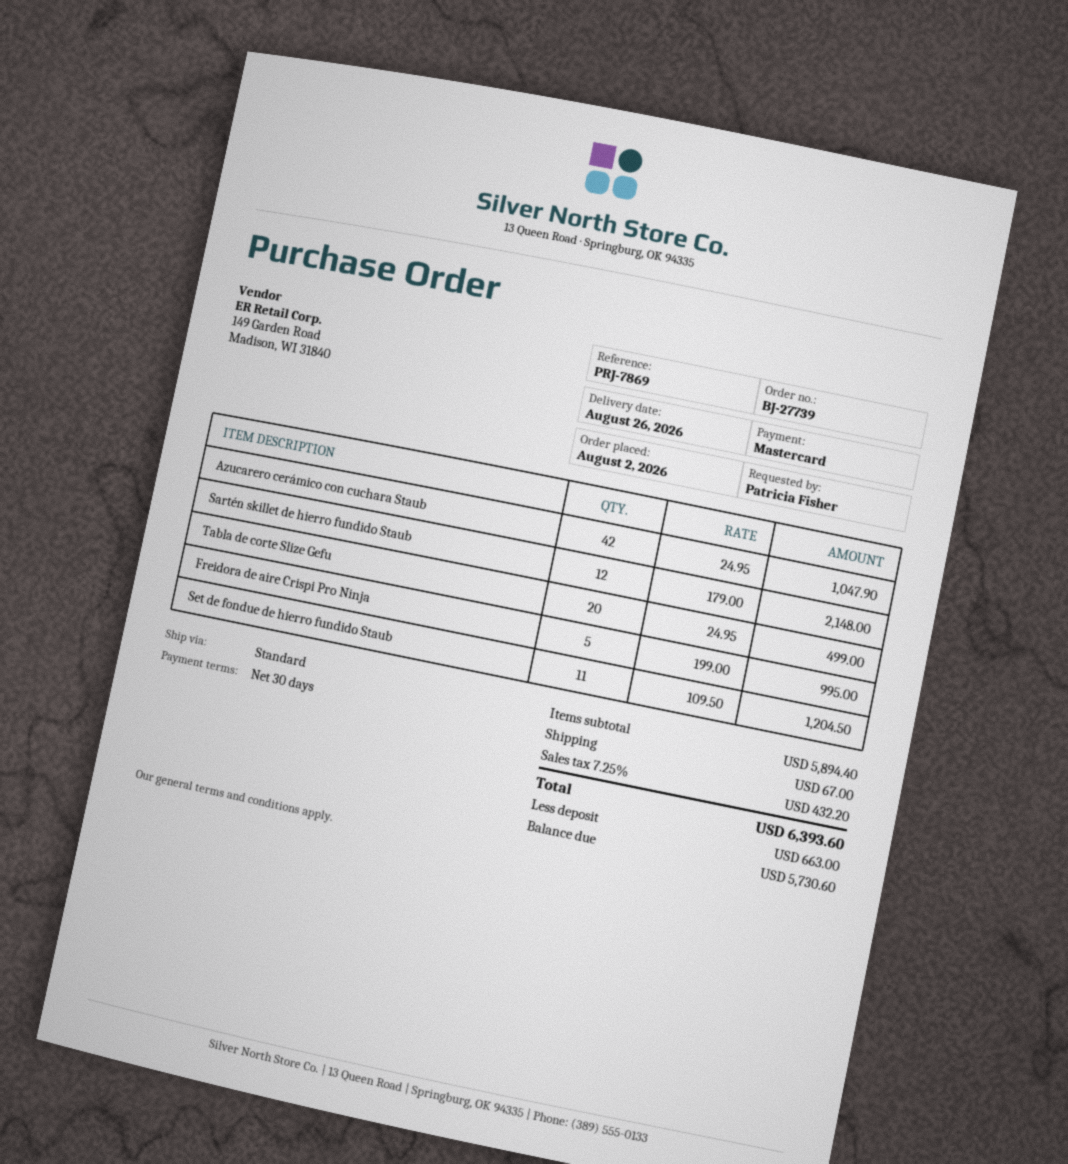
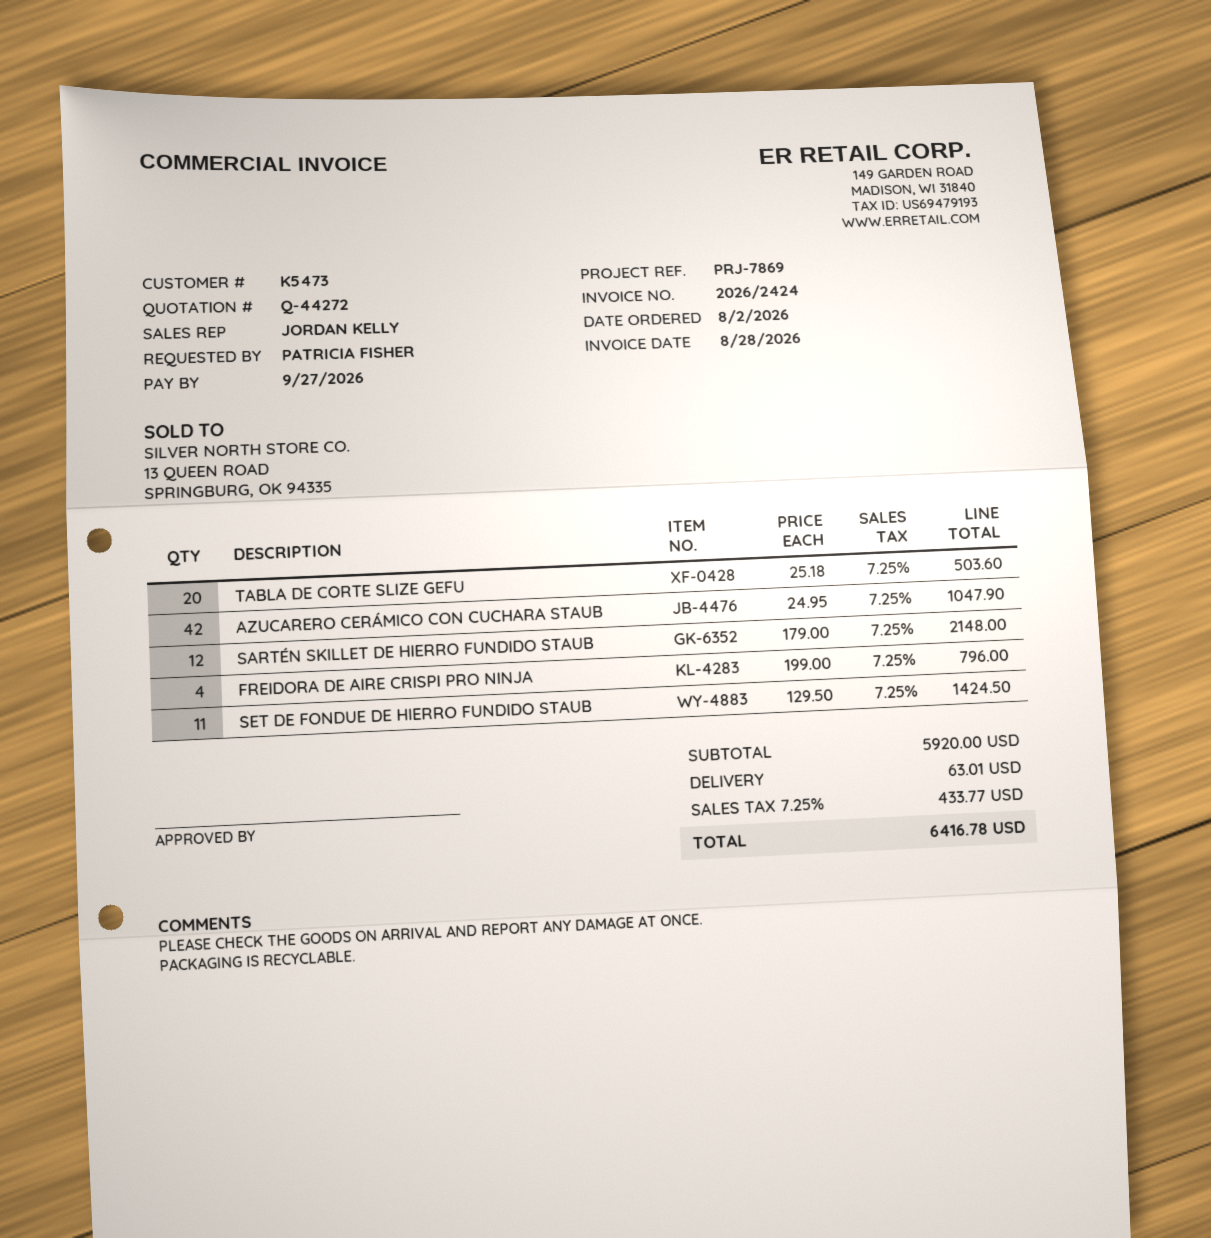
Tabla de corte Slize Gefu: 20 x 24.95 = 499.00 -> 20 x 25.18 = 503.60
Freidora de aire Crispi Pro Ninja: 5 x 199.00 = 995.00 -> 4 x 199.00 = 796.00
Set de fondue de hierro fundido Staub: 11 x 109.50 = 1204.50 -> 11 x 129.50 = 1424.50
subtotal: 5894.40 -> 5920.00
shipping: 67.00 -> 63.01
tax: 7.25% = 432.20 -> 7.25% = 433.77
total: 6393.60 -> 6416.78

